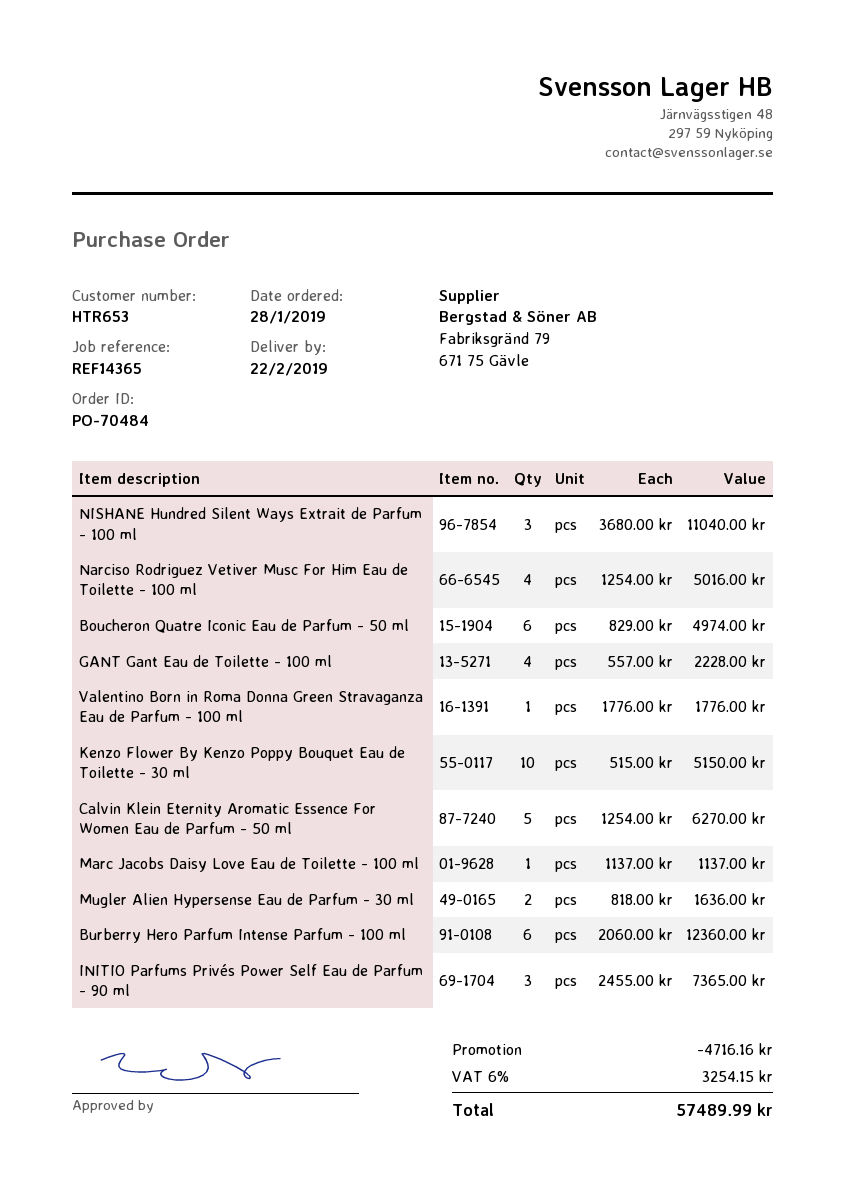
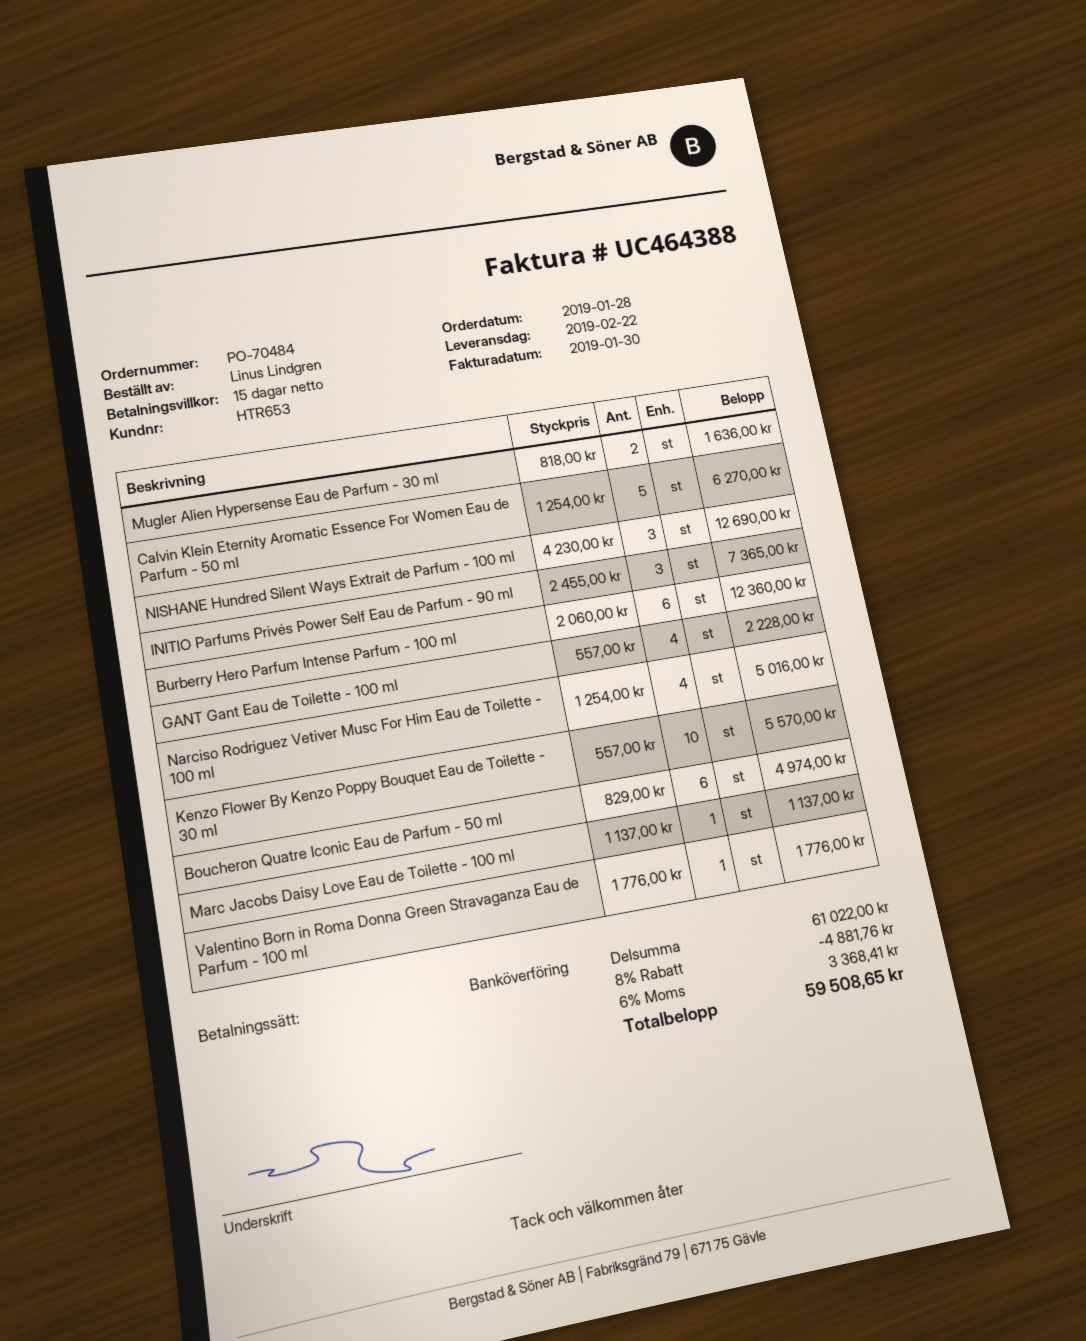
NISHANE Hundred Silent Ways Extrait de Parfum - 100 ml: 3 x 3680.00 = 11040.00 -> 3 x 4230.00 = 12690.00
Kenzo Flower By Kenzo Poppy Bouquet Eau de Toilette - 30 ml: 10 x 515.00 = 5150.00 -> 10 x 557.00 = 5570.00
discount: 4716.16 -> 4881.76
tax: 6% = 3254.15 -> 6% = 3368.41
total: 57489.99 -> 59508.65

